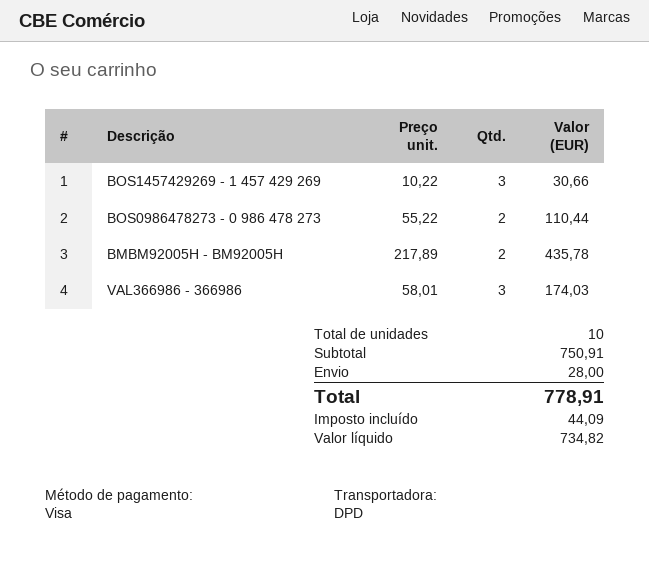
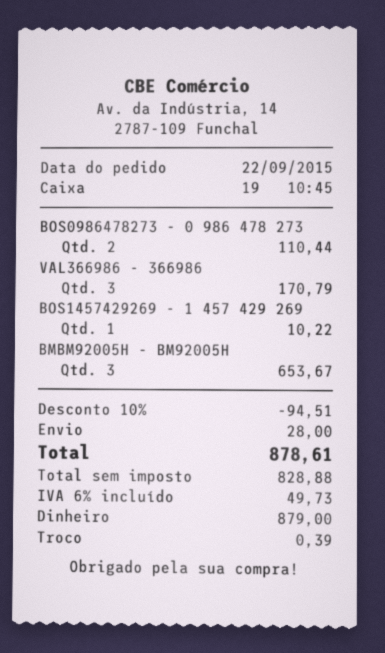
payment method: Visa -> cash
BOS1457429269 - 1 457 429 269: 3 for 30.66 -> 1 for 10.22
BMBM92005H - BM92005H: 2 for 435.78 -> 3 for 653.67
VAL366986 - 366986: 3 for 174.03 -> 3 for 170.79
discount: none -> 10% = 94.51
net: 734.82 -> 828.88
tax: 44.09 -> 49.73
total: 778.91 -> 878.61

